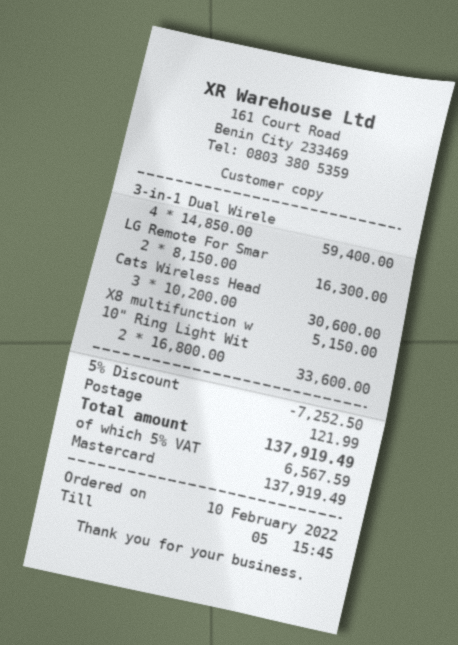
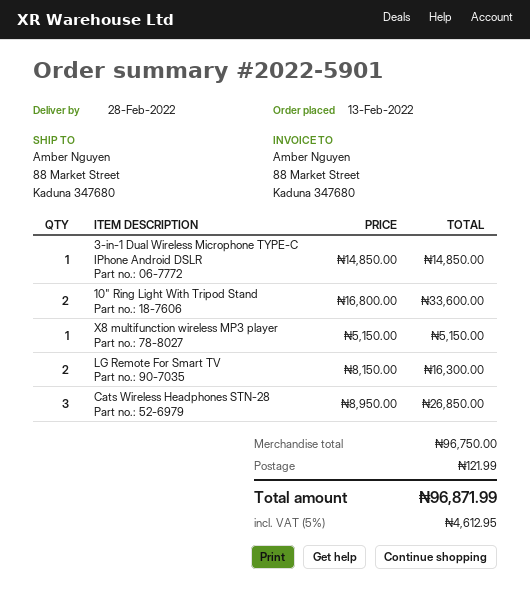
order date: 2022-02-10 -> 2022-02-13
3-in-1 Dual Wirele: 4 x 14850.00 = 59400.00 -> 1 x 14850.00 = 14850.00
Cats Wireless Head: 3 x 10200.00 = 30600.00 -> 3 x 8950.00 = 26850.00
discount: 5% = 7252.50 -> none
tax: 5% = 6567.59 -> 5% = 4612.95
total: 137919.49 -> 96871.99

